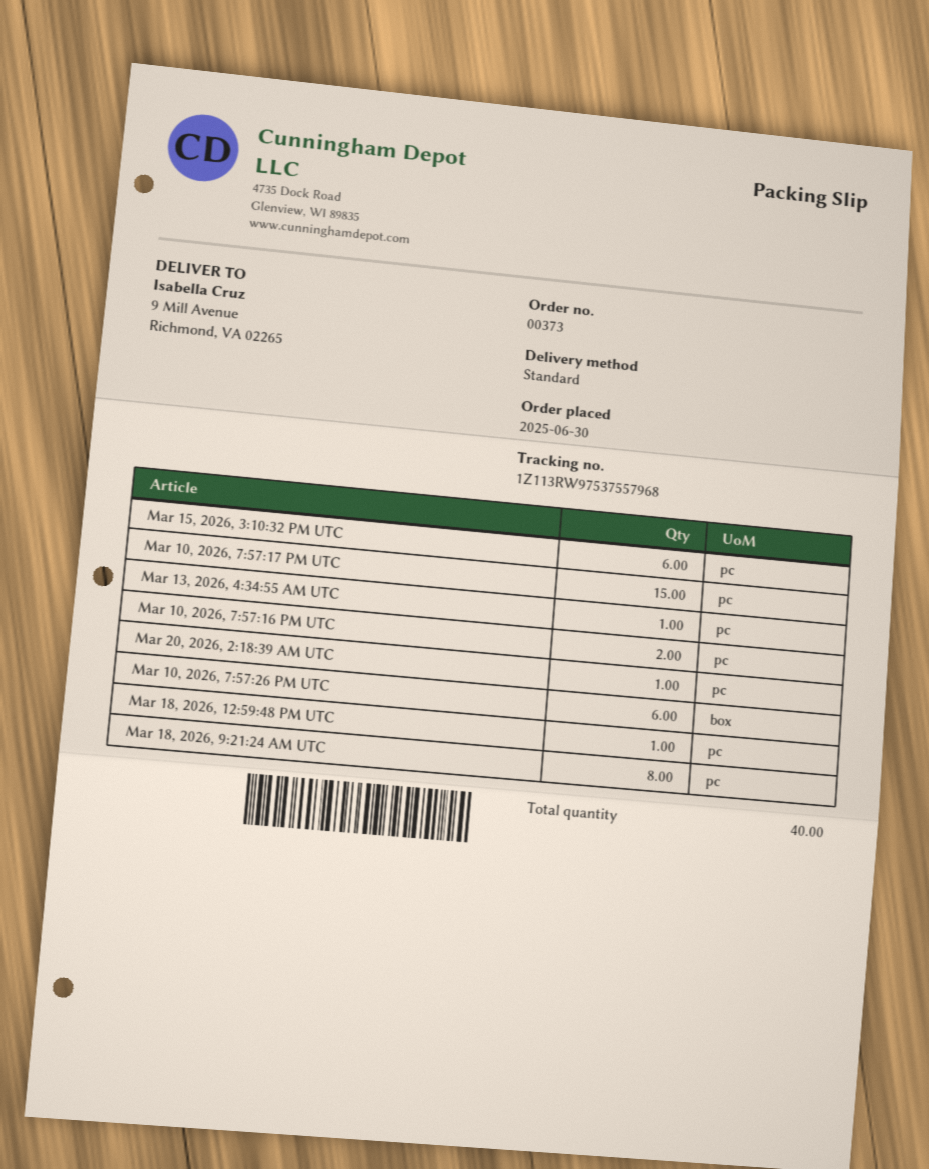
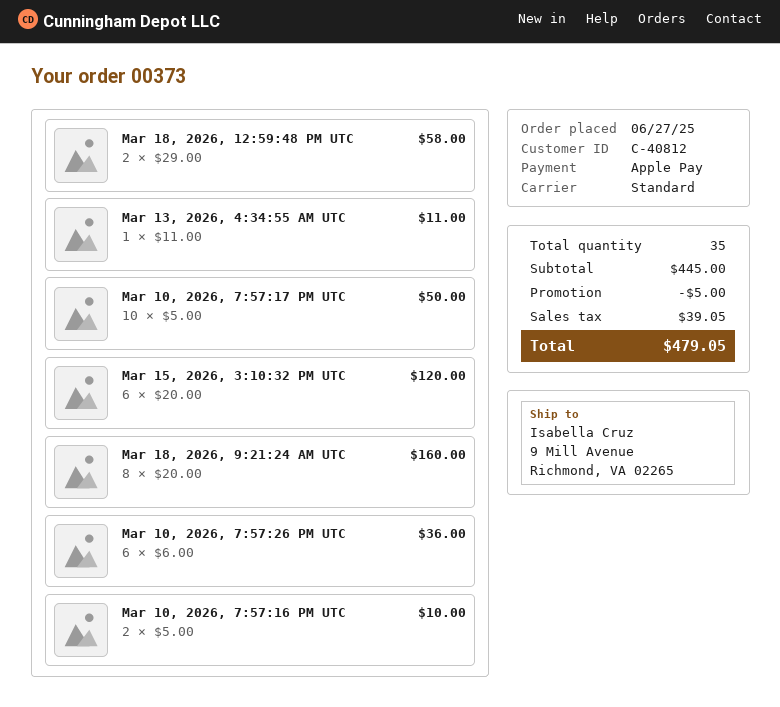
order date: 2025-06-30 -> 2025-06-27
Mar 10, 2026, 7:57:17 PM UTC: 15 -> 10
Mar 20, 2026, 2:18:39 AM UTC: 1 -> none
Mar 18, 2026, 12:59:48 PM UTC: 1 -> 2
total quantity: 40 -> 35

